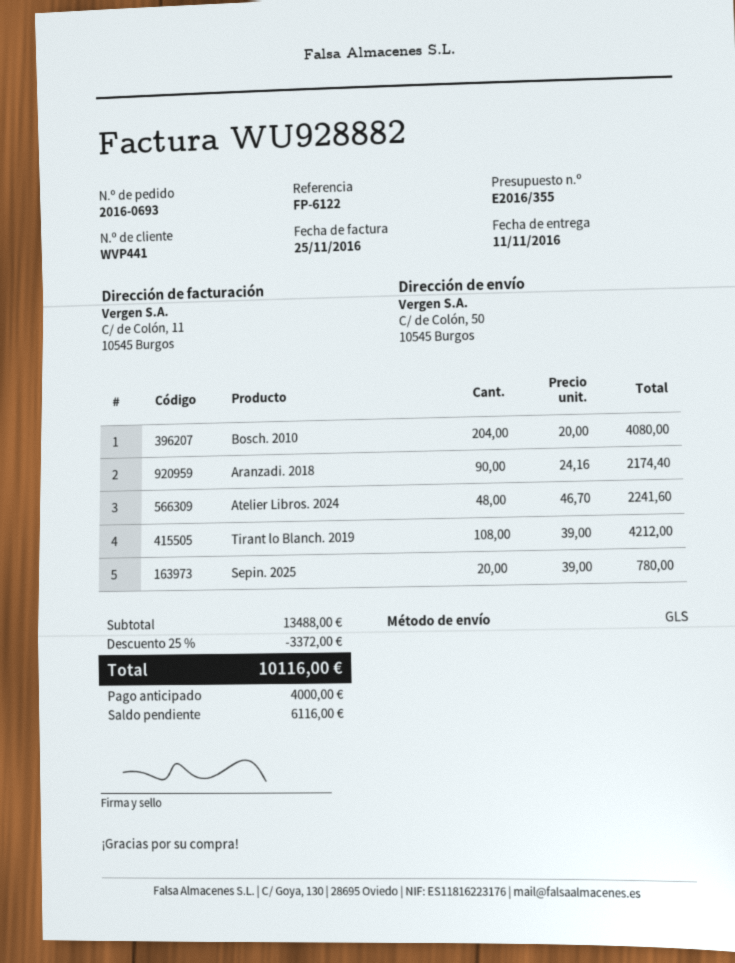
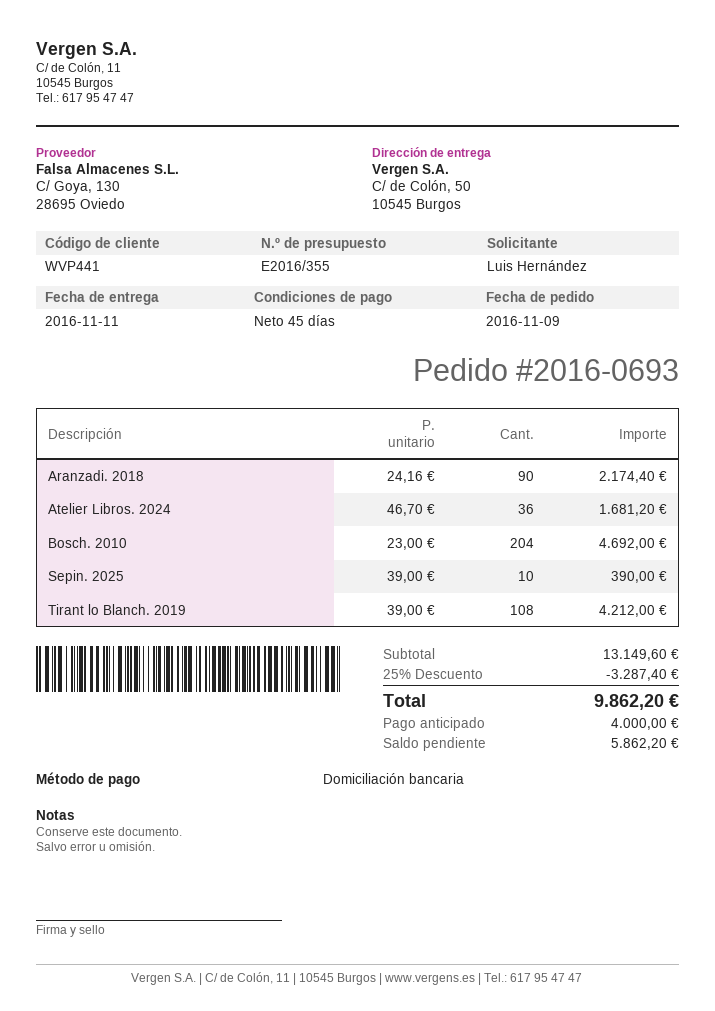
Bosch. 2010: 204 x 20.00 = 4080.00 -> 204 x 23.00 = 4692.00
Atelier Libros. 2024: 48 x 46.70 = 2241.60 -> 36 x 46.70 = 1681.20
Sepin. 2025: 20 x 39.00 = 780.00 -> 10 x 39.00 = 390.00
subtotal: 13488.00 -> 13149.60
discount: 25% = 3372.00 -> 25% = 3287.40
total: 10116.00 -> 9862.20
balance: 6116.00 -> 5862.20

